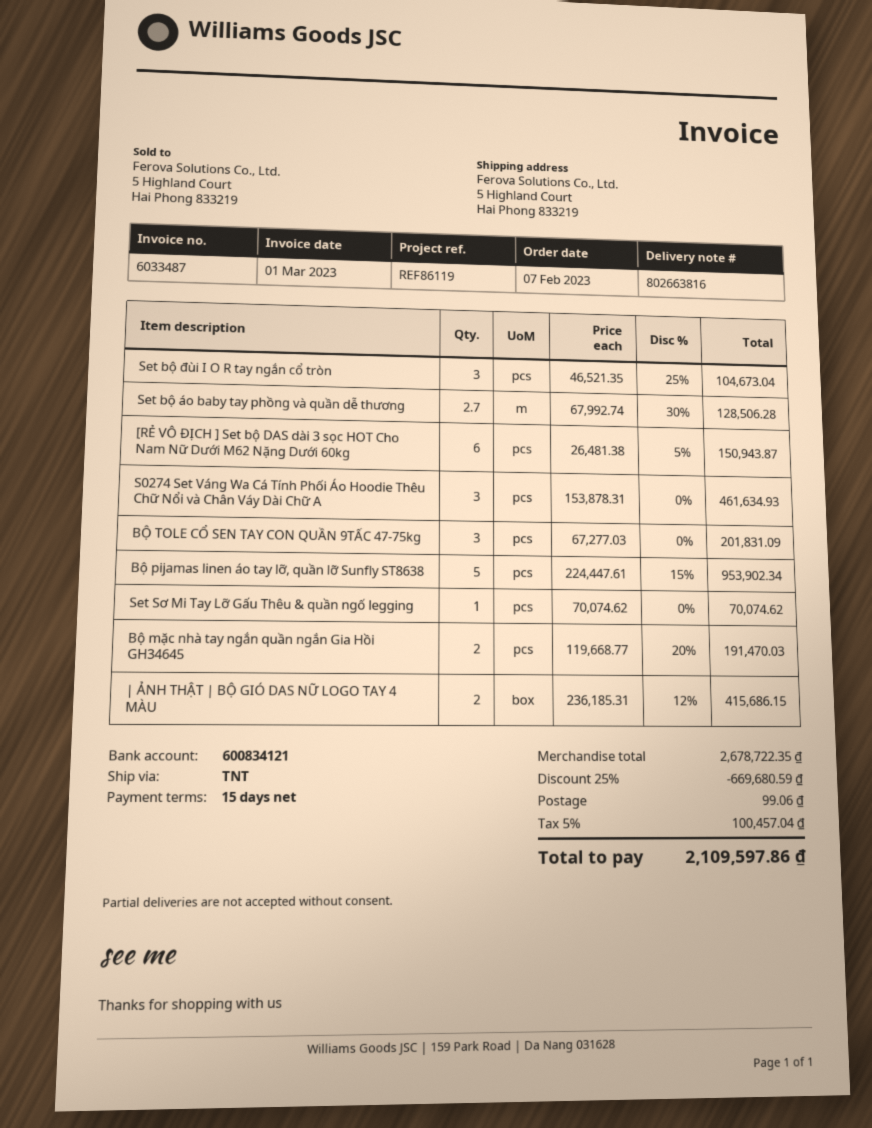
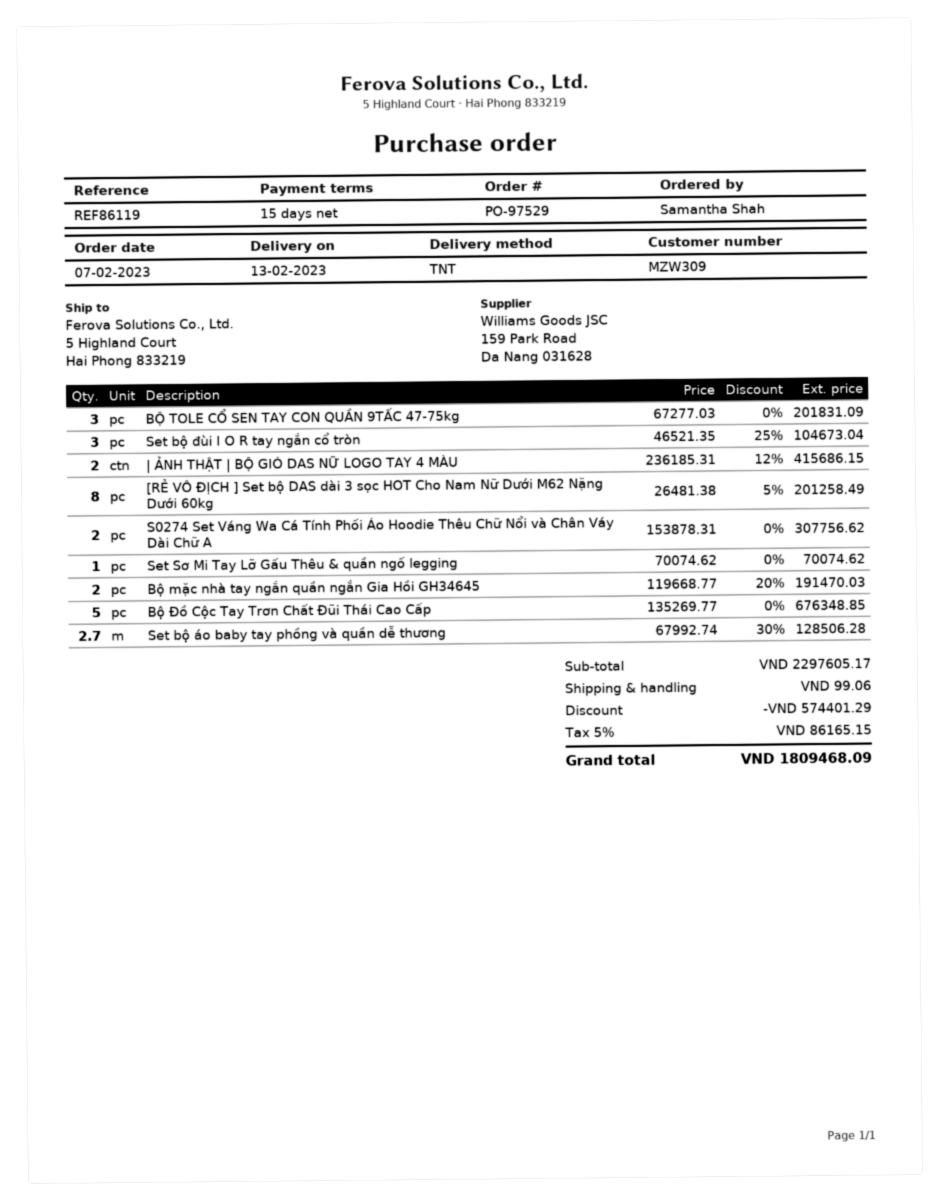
[RẺ VÔ ĐỊCH ] Set bộ DAS dài 3 sọc HOT Cho Nam Nữ Dưới M62 Nặng Dưới 60kg: 6 x 26481.38 - 5% = 150943.87 -> 8 x 26481.38 - 5% = 201258.49
S0274 Set Váng Wa Cá Tính Phối Áo Hoodie Thêu Chữ Nổi và Chân Váy Dài Chữ A: 3 x 153878.31 = 461634.93 -> 2 x 153878.31 = 307756.62
Bộ pijamas linen áo tay lỡ, quần lỡ Sunfly ST8638: 5 x 224447.61 - 15% = 953902.34 -> none
Bộ Đồ Cộc Tay Trơn Chất Đũi Thái Cao Cấp: none -> 5 x 135269.77 = 676348.85
subtotal: 2678722.35 -> 2297605.17
discount: 669680.59 -> 574401.29
tax: 5% = 100457.04 -> 5% = 86165.15
total: 2109597.86 -> 1809468.09

